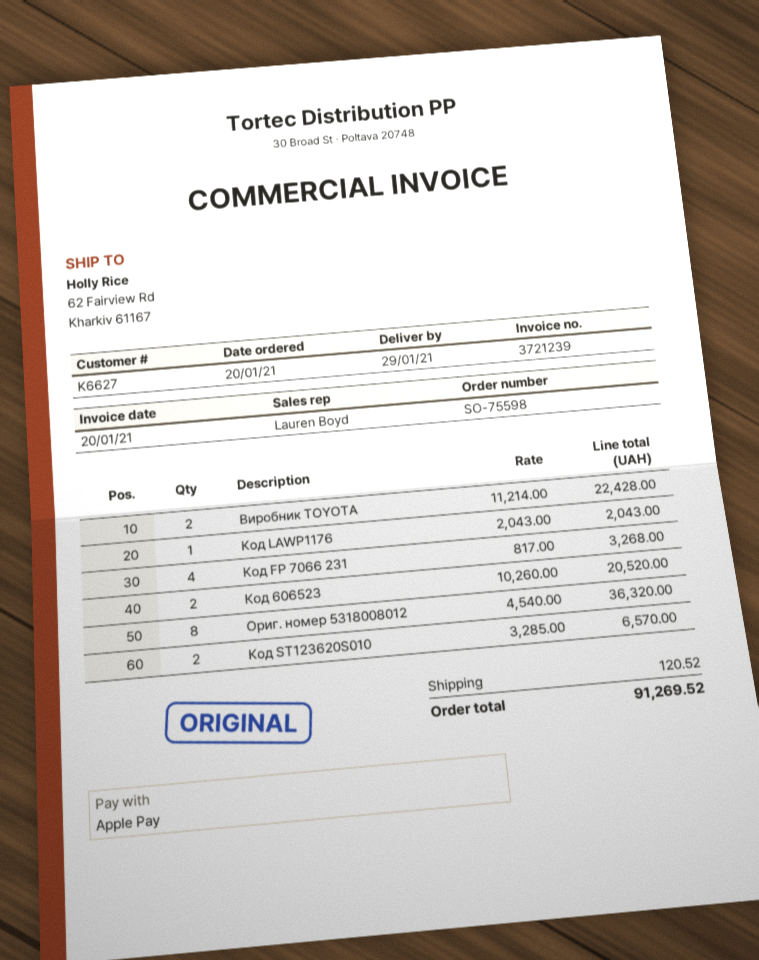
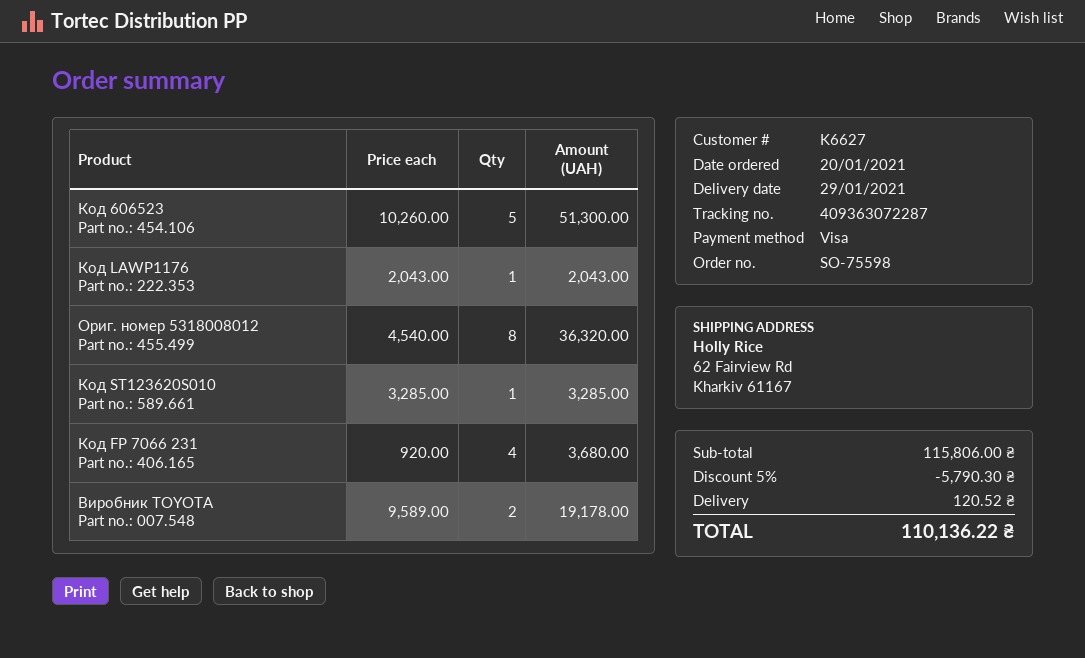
payment method: Apple Pay -> Visa
Виробник TOYOTA: 2 x 11214.00 = 22428.00 -> 2 x 9589.00 = 19178.00
Код FP 7066 231: 4 x 817.00 = 3268.00 -> 4 x 920.00 = 3680.00
Код 606523: 2 x 10260.00 = 20520.00 -> 5 x 10260.00 = 51300.00
Код ST123620S010: 2 x 3285.00 = 6570.00 -> 1 x 3285.00 = 3285.00
discount: none -> 5% = 5790.30
total: 91269.52 -> 110136.22

